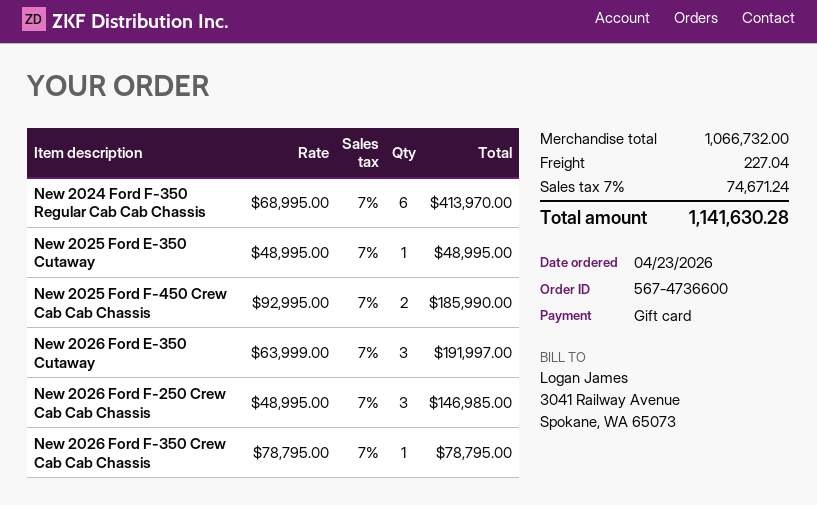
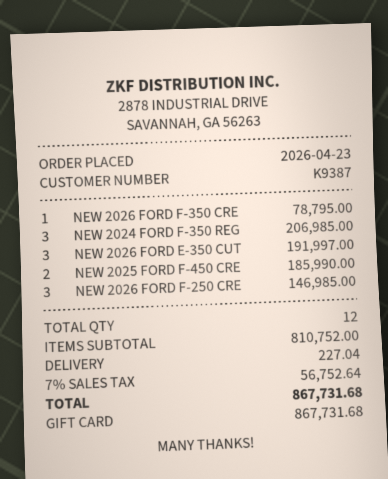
New 2024 Ford F-350 Regular Cab Cab Chassis: 6 for 413970.00 -> 3 for 206985.00
New 2025 Ford E-350 Cutaway: 1 for 48995.00 -> none
subtotal: 1066732.00 -> 810752.00
tax: 7% = 74671.24 -> 7% = 56752.64
total: 1141630.28 -> 867731.68

